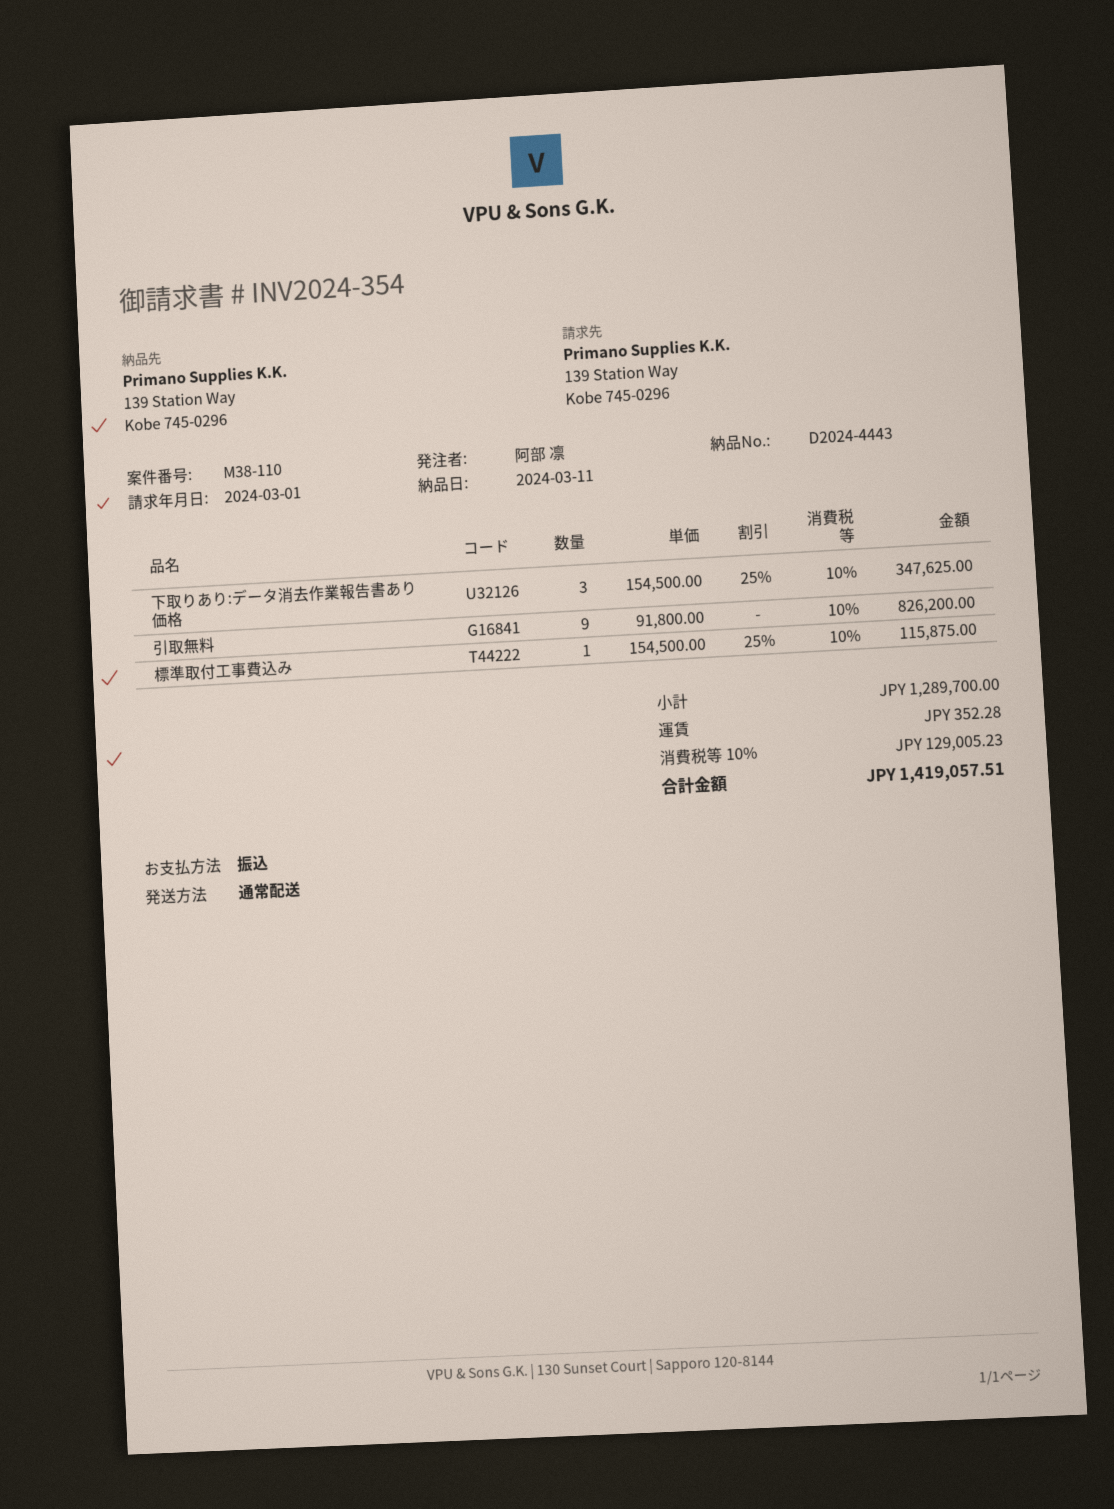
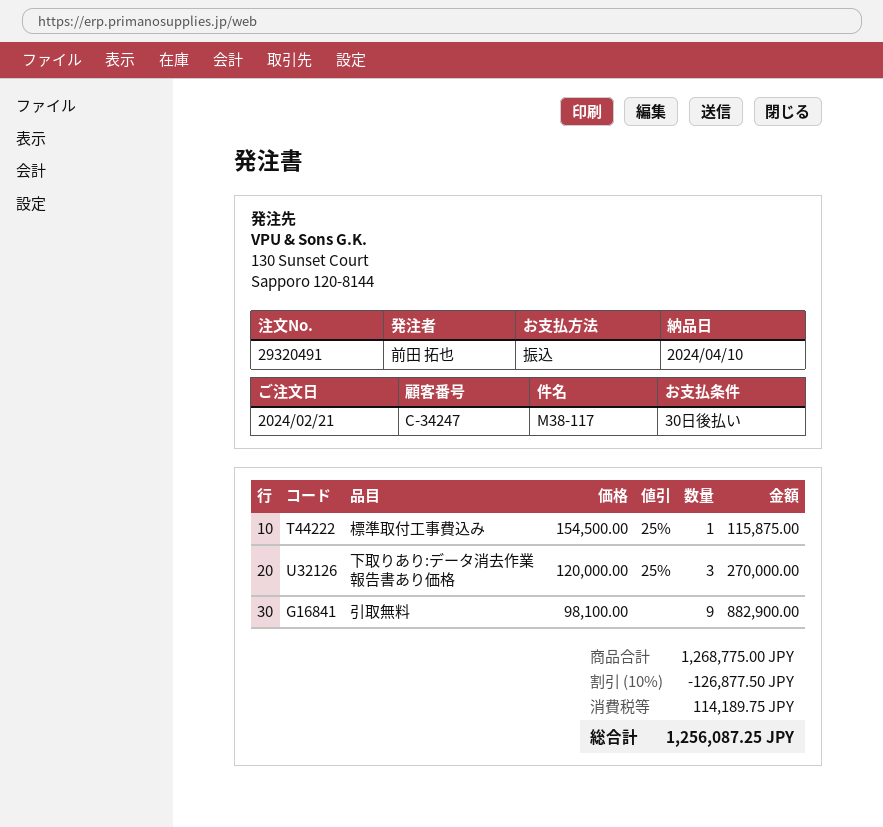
delivery date: 2024-03-11 -> 2024-04-10
reference: M38-110 -> M38-117
ordered by: 阿部 凛 -> 前田 拓也
下取りあり:データ消去作業報告書あり価格: 3 x 154500.00 - 25% = 347625.00 -> 3 x 120000.00 - 25% = 270000.00
引取無料: 9 x 91800.00 = 826200.00 -> 9 x 98100.00 = 882900.00
subtotal: 1289700.00 -> 1268775.00
discount: none -> 10% = 126877.50
shipping: 352.28 -> none
tax: 129005.23 -> 114189.75
total: 1419057.51 -> 1256087.25

